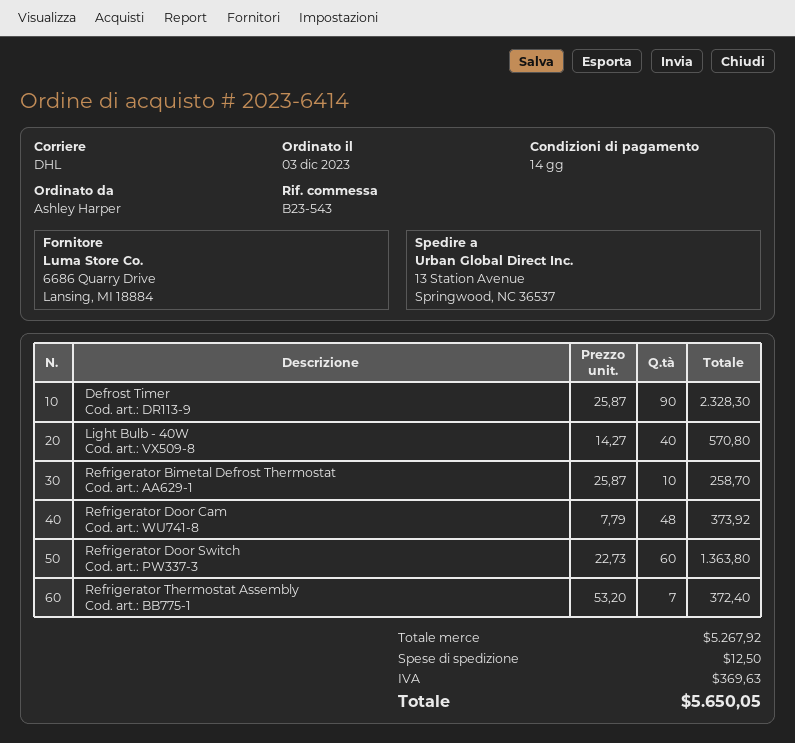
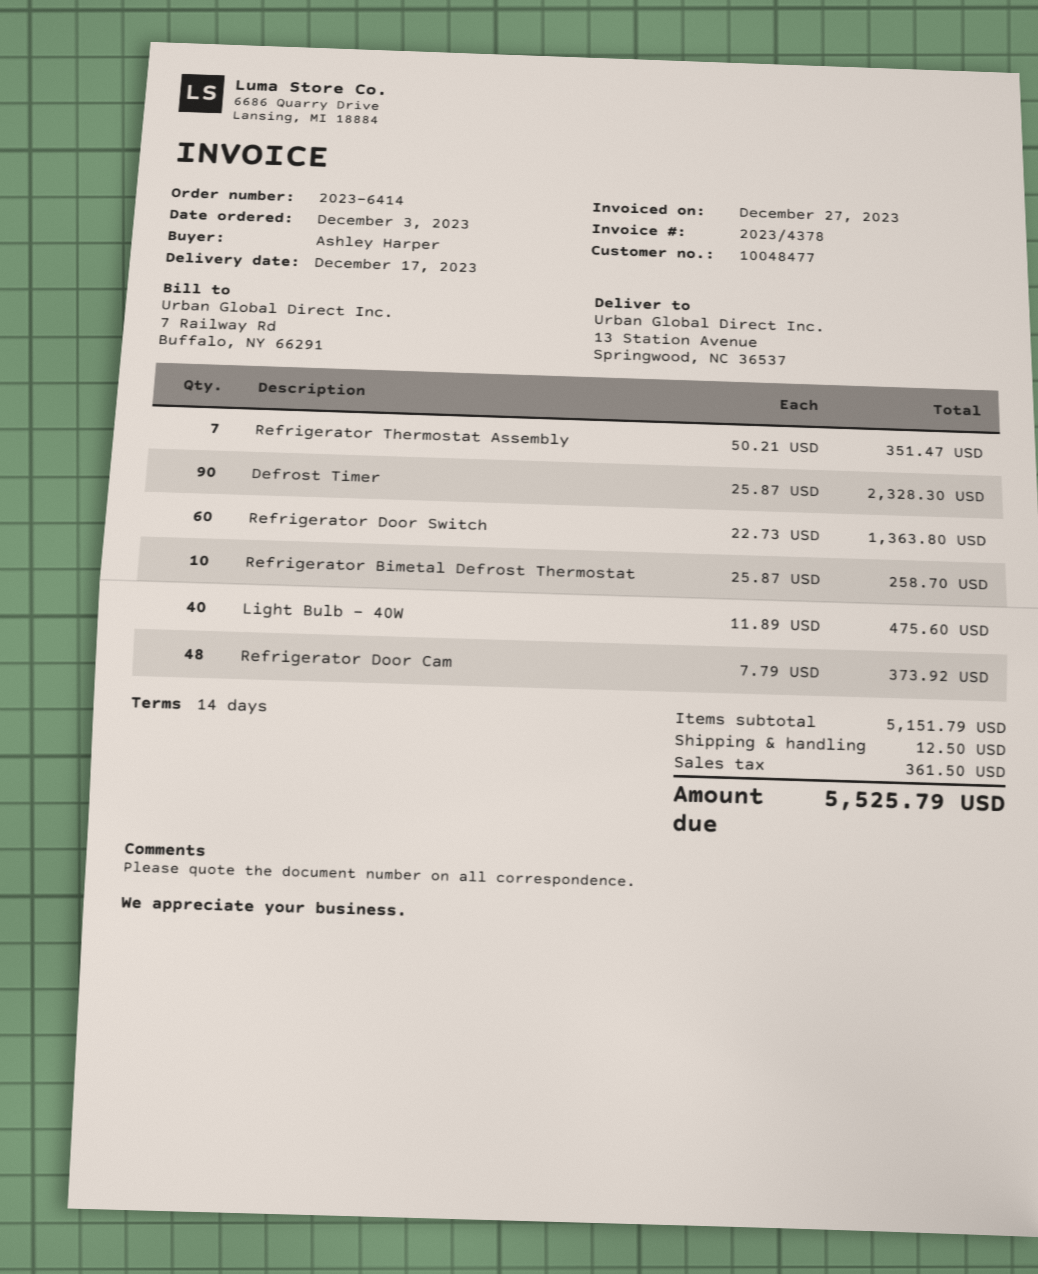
Light Bulb - 40W: 40 x 14.27 = 570.80 -> 40 x 11.89 = 475.60
Refrigerator Thermostat Assembly: 7 x 53.20 = 372.40 -> 7 x 50.21 = 351.47
subtotal: 5267.92 -> 5151.79
tax: 369.63 -> 361.50
total: 5650.05 -> 5525.79

